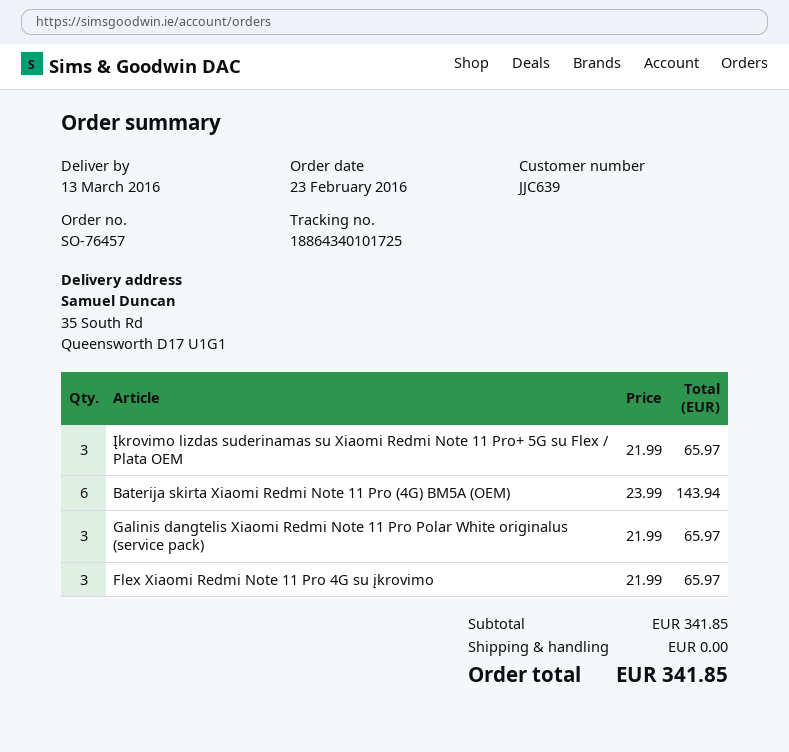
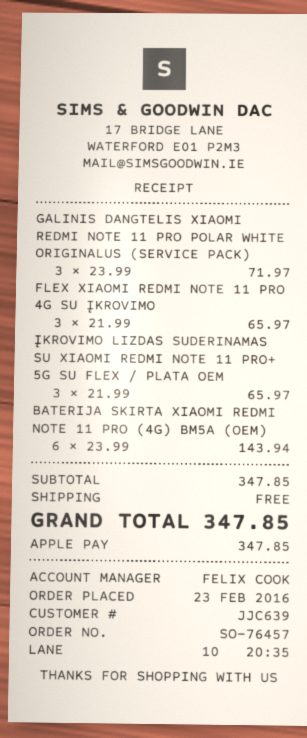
Galinis dangtelis Xiaomi Redmi Note 11 Pro Polar White originalus (service pack): 3 x 21.99 = 65.97 -> 3 x 23.99 = 71.97
subtotal: 341.85 -> 347.85
total: 341.85 -> 347.85

